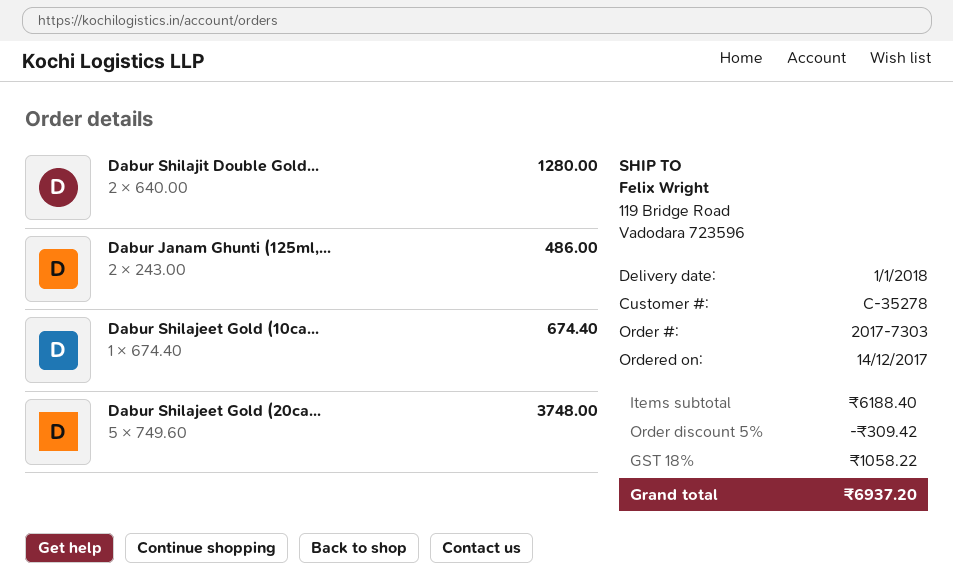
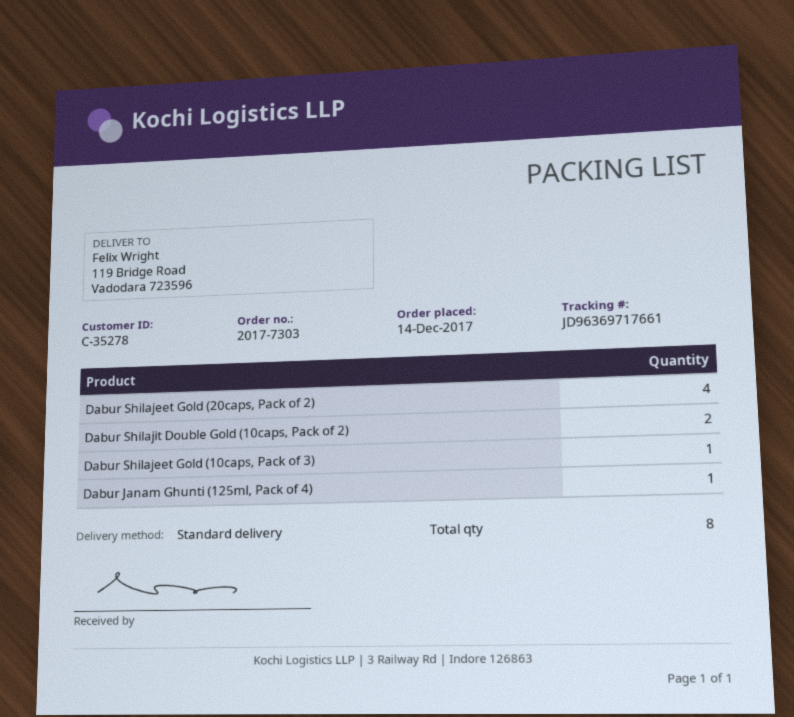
Dabur Janam Ghunti (125ml,...: 2 -> 1
Dabur Shilajeet Gold (20ca...: 5 -> 4

